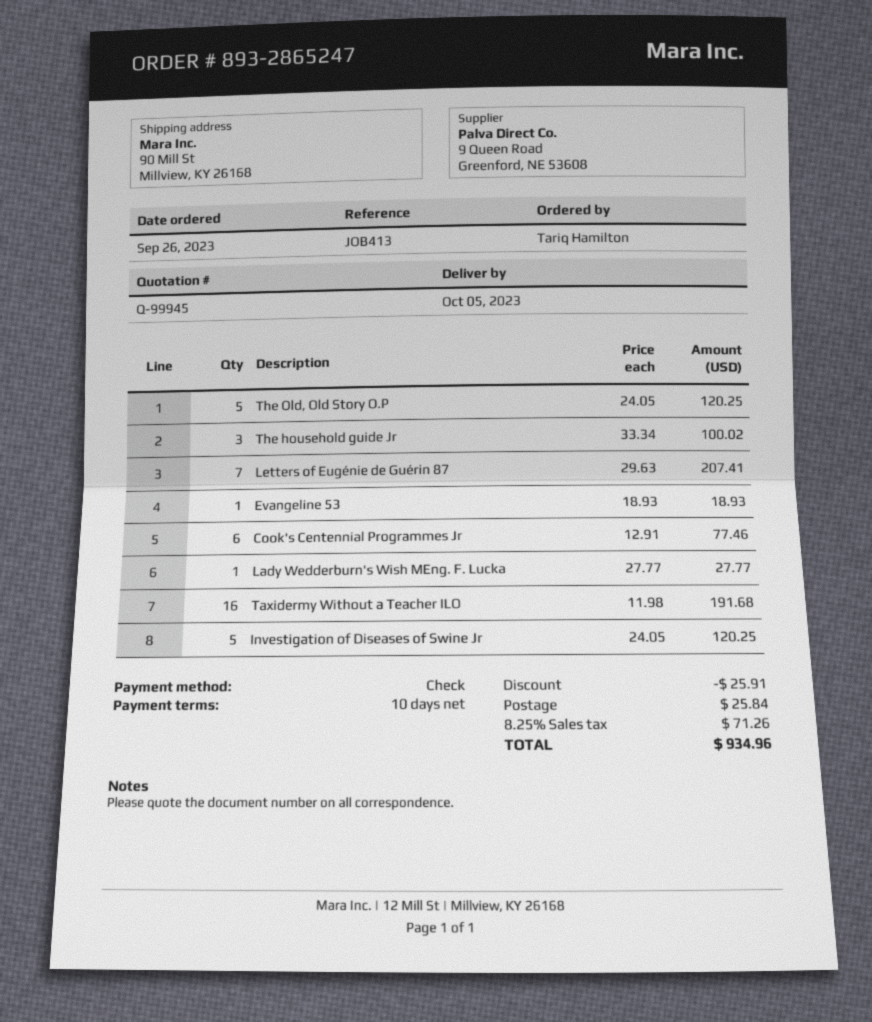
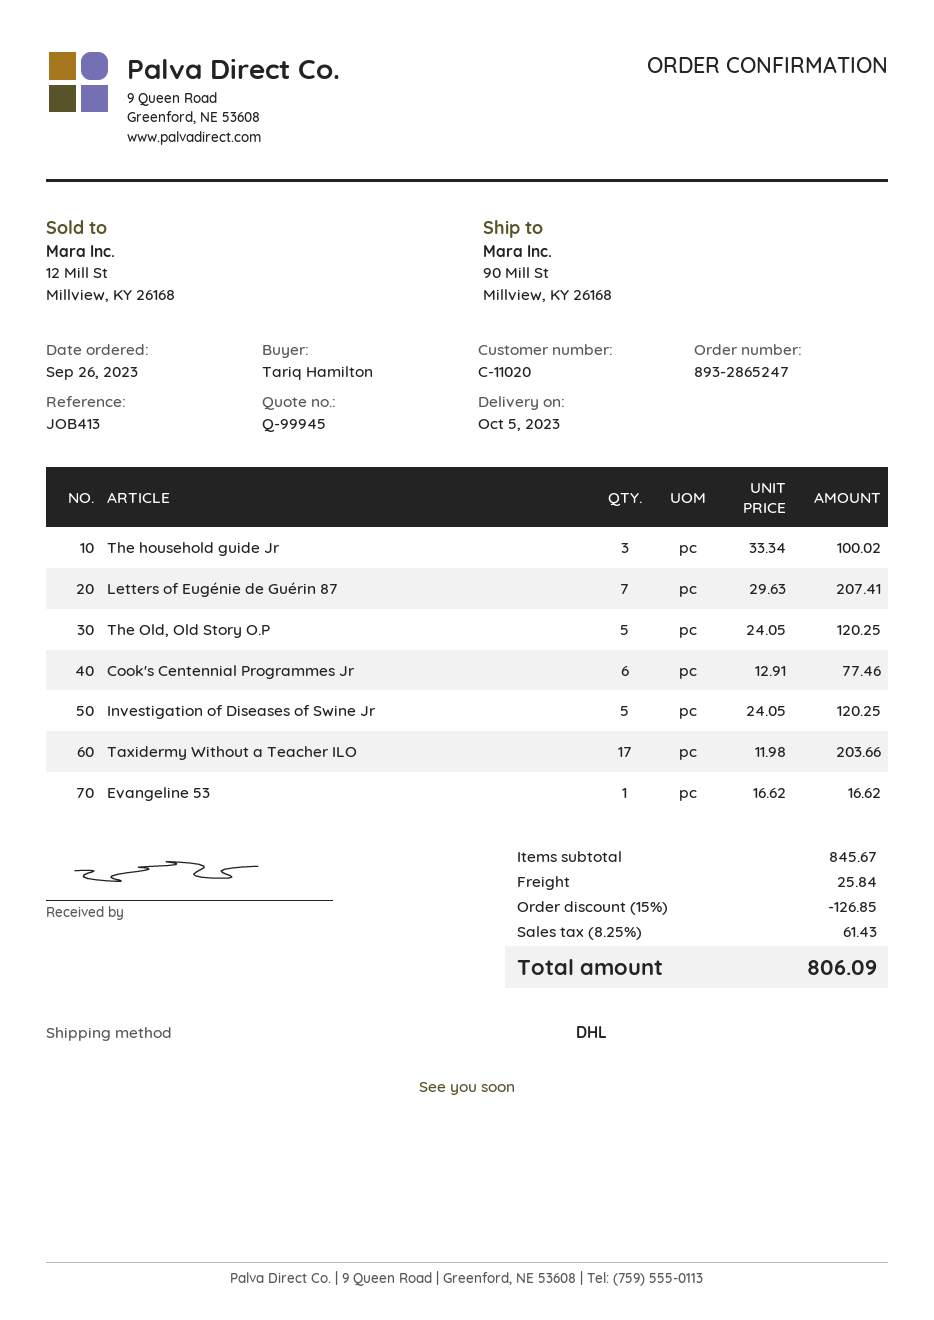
Evangeline 53: 1 x 18.93 = 18.93 -> 1 x 16.62 = 16.62
Lady Wedderburn's Wish MEng. F. Lucka: 1 x 27.77 = 27.77 -> none
Taxidermy Without a Teacher ILO: 16 x 11.98 = 191.68 -> 17 x 11.98 = 203.66
discount: 25.91 -> 126.85
tax: 8.25% = 71.26 -> 8.25% = 61.43
total: 934.96 -> 806.09

